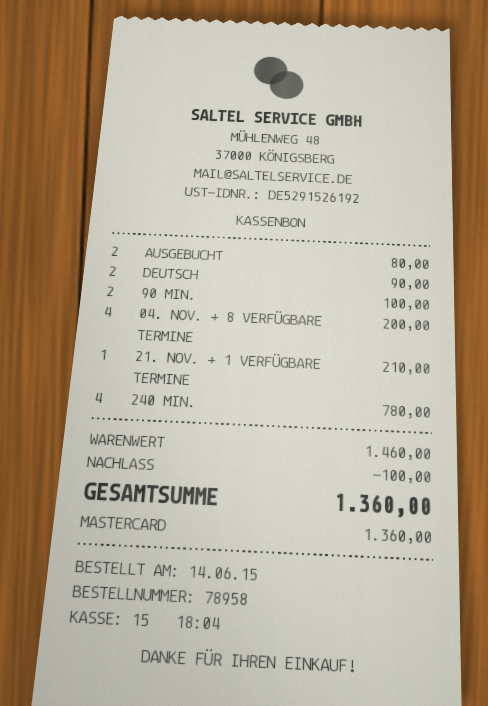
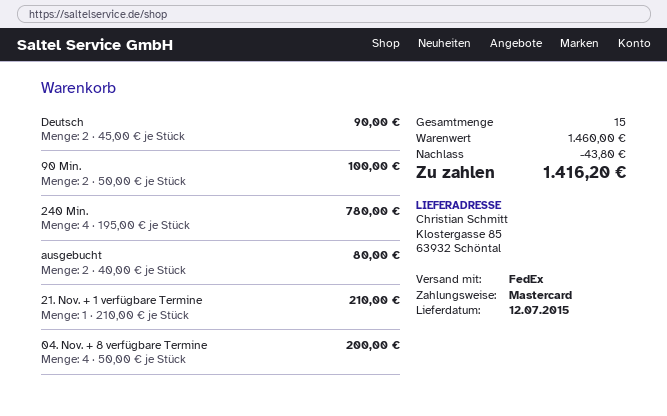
discount: 100.00 -> 43.80
total: 1360.00 -> 1416.20

